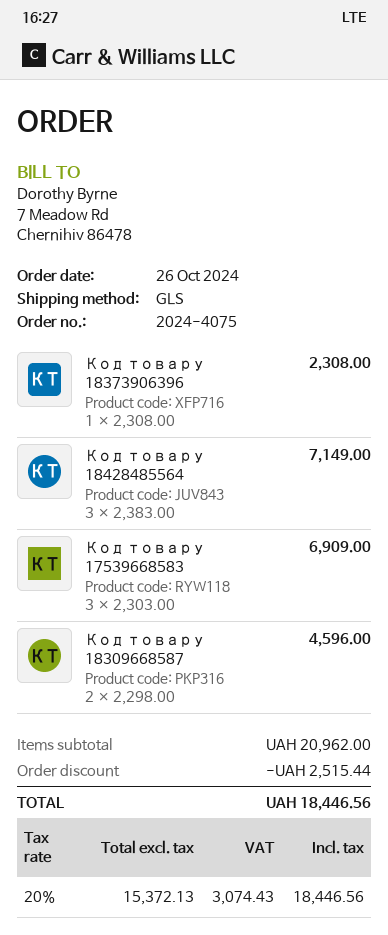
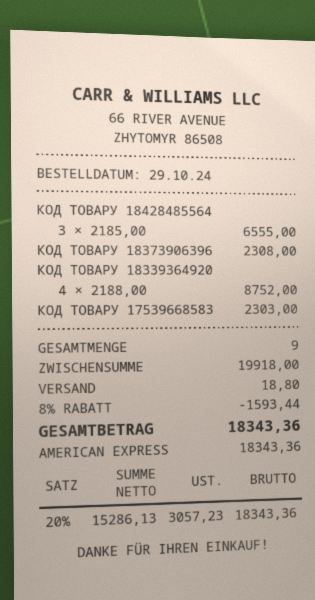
order date: 2024-10-26 -> 2024-10-29
Код товару 18428485564: 3 x 2383.00 = 7149.00 -> 3 x 2185.00 = 6555.00
Код товару 17539668583: 3 x 2303.00 = 6909.00 -> 1 x 2303.00 = 2303.00
Код товару 18309668587: 2 x 2298.00 = 4596.00 -> none
КОД ТОВАРУ 18339364920: none -> 4 x 2188.00 = 8752.00
subtotal: 20962.00 -> 19918.00
discount: 2515.44 -> 1593.44
shipping: none -> 18.80
net: 15372.13 -> 15286.13
tax: 20% = 3074.43 -> 20% = 3057.23
total: 18446.56 -> 18343.36

